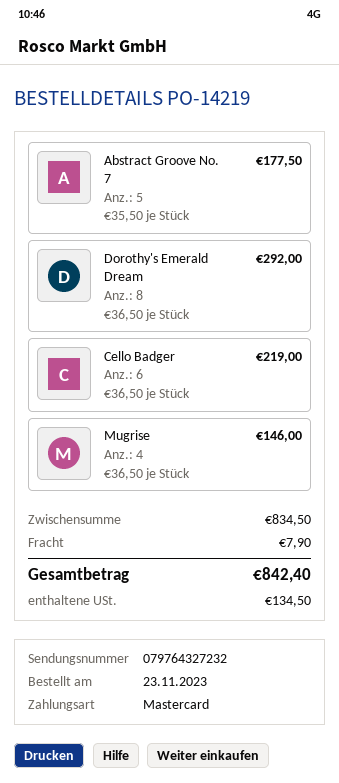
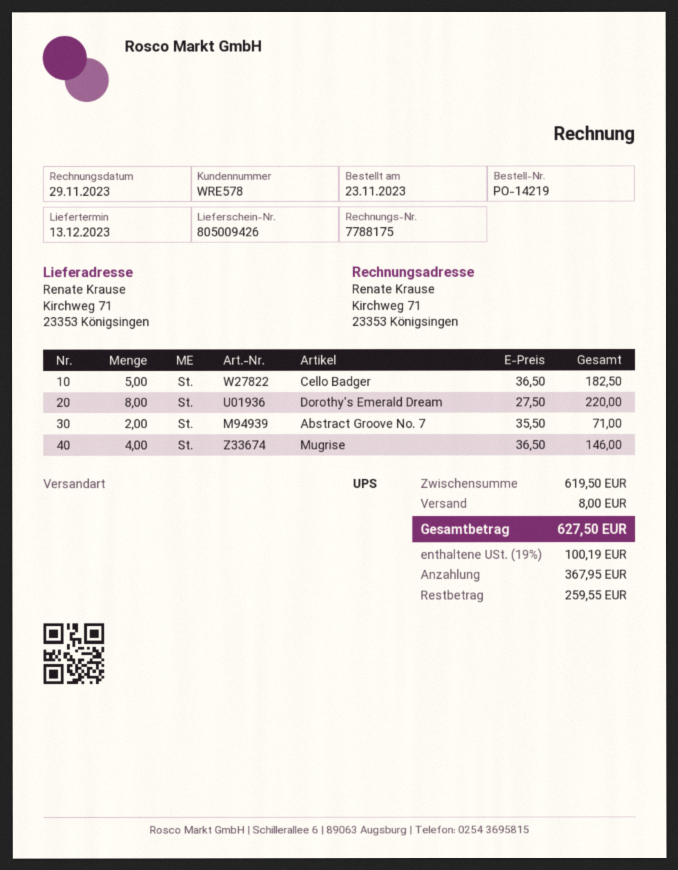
Abstract Groove No. 7: 5 x 35.50 = 177.50 -> 2 x 35.50 = 71.00
Dorothy's Emerald Dream: 8 x 36.50 = 292.00 -> 8 x 27.50 = 220.00
Cello Badger: 6 x 36.50 = 219.00 -> 5 x 36.50 = 182.50
subtotal: 834.50 -> 619.50
shipping: 7.90 -> 8.00
tax: 134.50 -> 100.19
total: 842.40 -> 627.50

